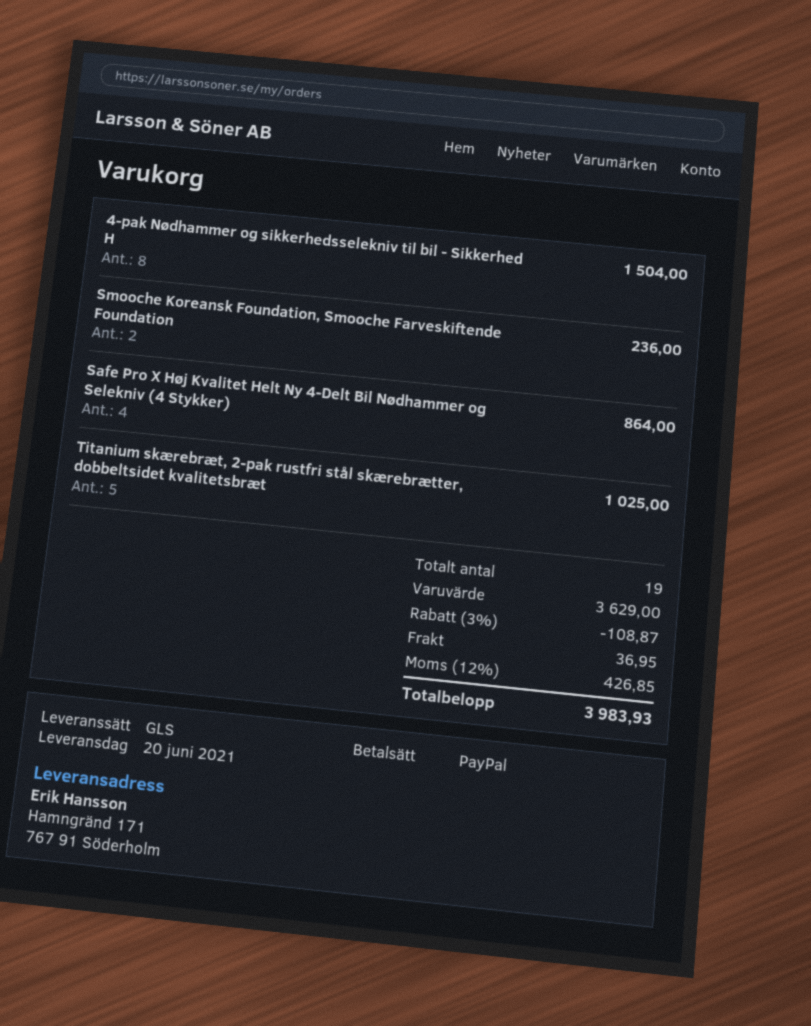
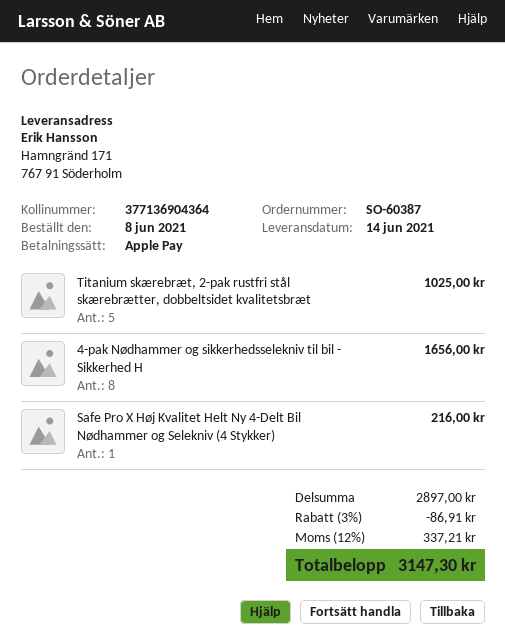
delivery date: 2021-06-20 -> 2021-06-14
payment method: PayPal -> Apple Pay
4-pak Nødhammer og sikkerhedsselekniv til bil - Sikkerhed H: 8 for 1504.00 -> 8 for 1656.00
Smooche Koreansk Foundation, Smooche Farveskiftende Foundation: 2 for 236.00 -> none
Safe Pro X Høj Kvalitet Helt Ny 4-Delt Bil Nødhammer og Selekniv (4 Stykker): 4 for 864.00 -> 1 for 216.00
subtotal: 3629.00 -> 2897.00
discount: 3% = 108.87 -> 3% = 86.91
shipping: 36.95 -> none
tax: 12% = 426.85 -> 12% = 337.21
total: 3983.93 -> 3147.30

